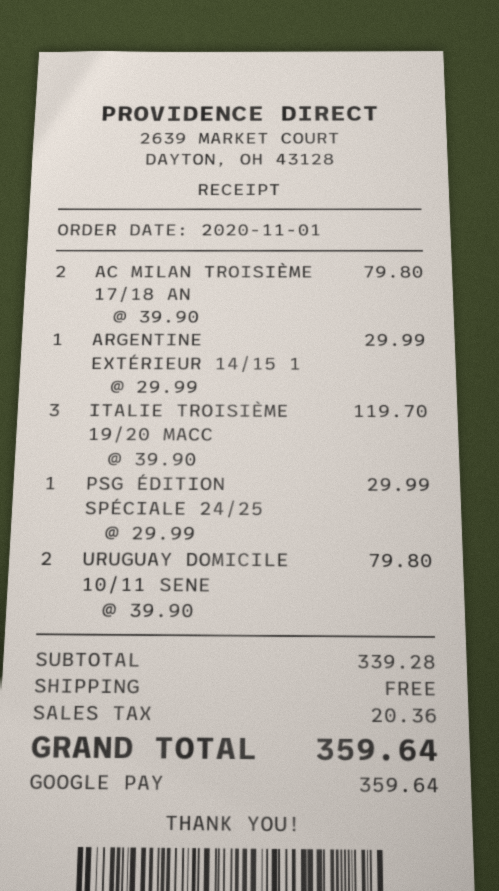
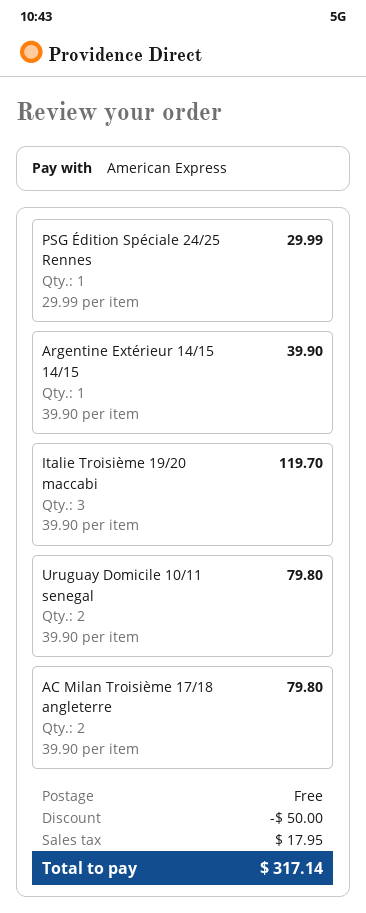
payment method: Google Pay -> American Express
ARGENTINE EXTÉRIEUR 14/15 1: 1 x 29.99 = 29.99 -> 1 x 39.90 = 39.90
discount: none -> 50.00
tax: 20.36 -> 17.95
total: 359.64 -> 317.14

